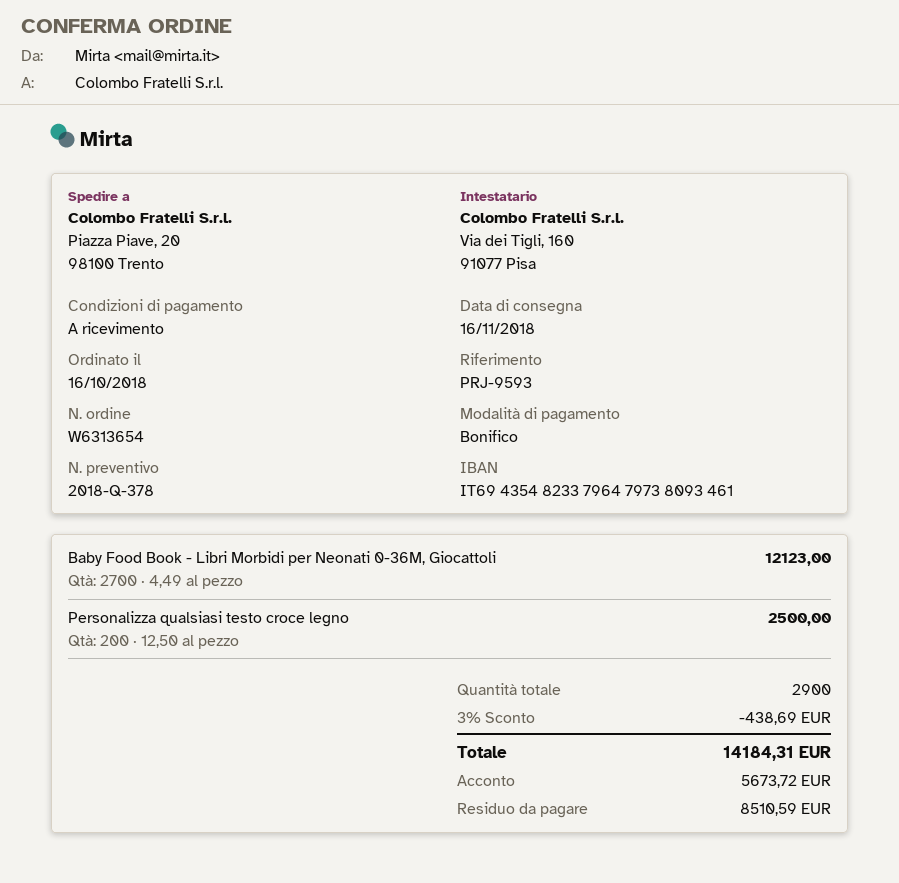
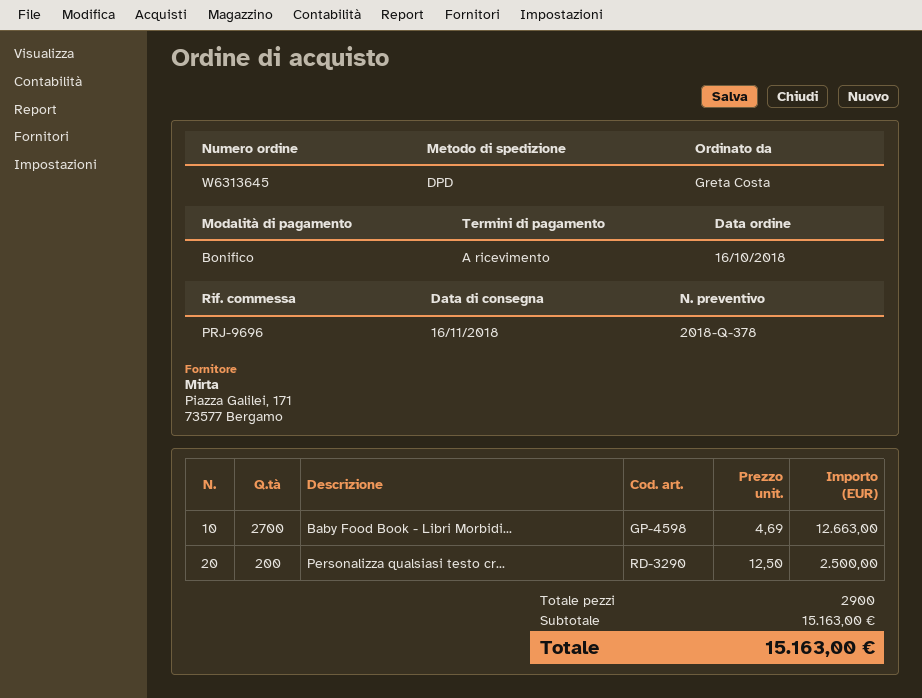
order number: W6313654 -> W6313645
reference: PRJ-9593 -> PRJ-9696
Baby Food Book - Libri Morbidi per Neonati 0-36M, Giocattoli: 2700 x 4.49 = 12123.00 -> 2700 x 4.69 = 12663.00
discount: 3% = 438.69 -> none
total: 14184.31 -> 15163.00

